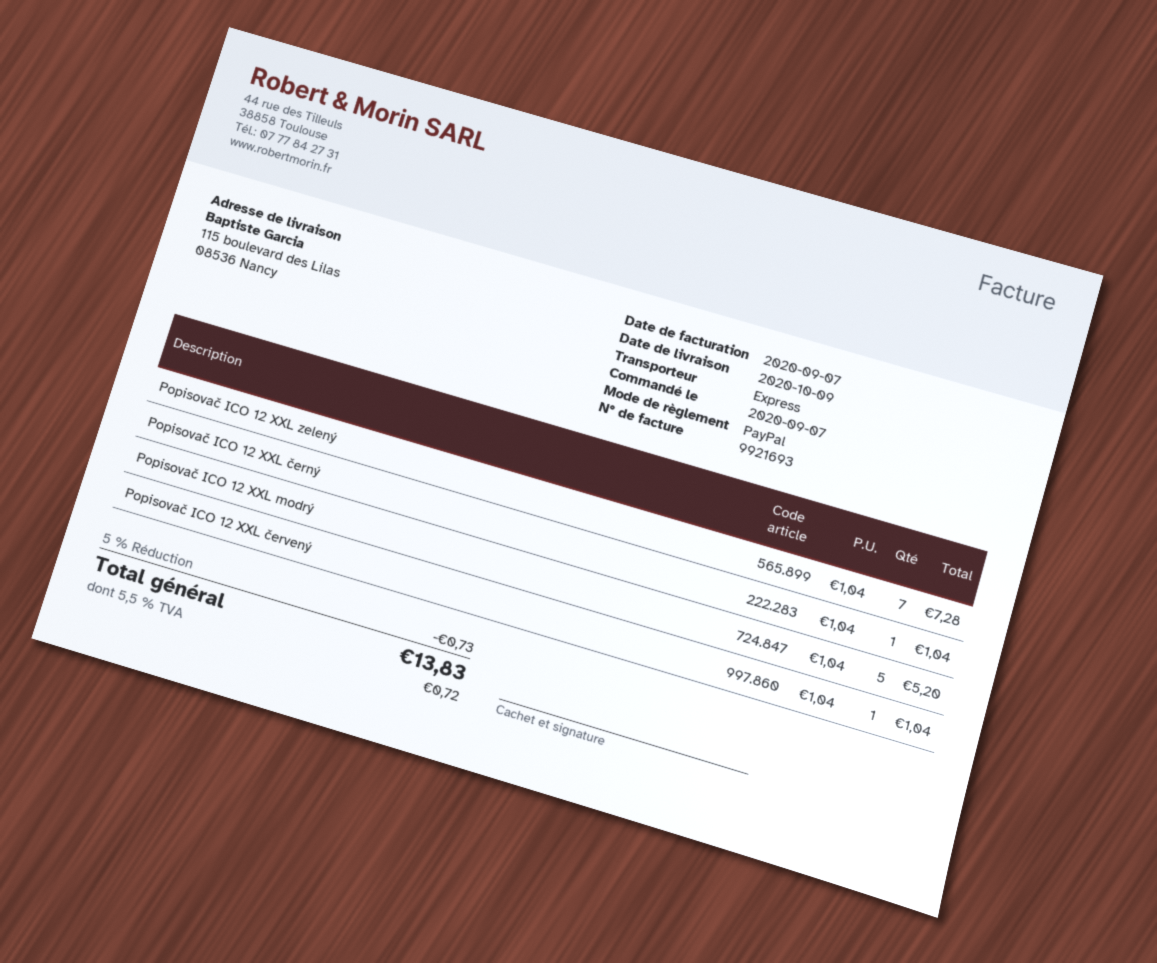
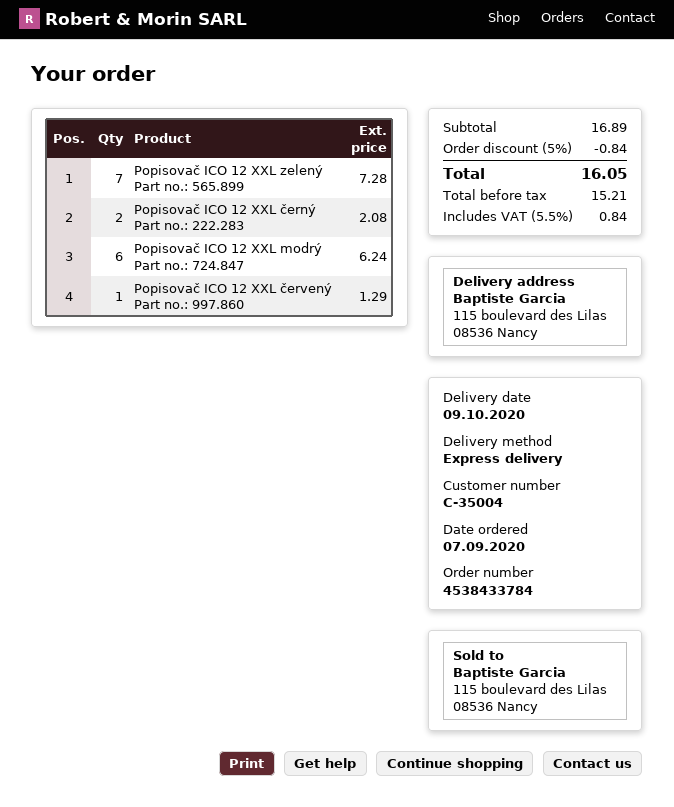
Popisovač ICO 12 XXL černý: 1 for 1.04 -> 2 for 2.08
Popisovač ICO 12 XXL modrý: 5 for 5.20 -> 6 for 6.24
Popisovač ICO 12 XXL červený: 1 for 1.04 -> 1 for 1.29
discount: 5% = 0.73 -> 5% = 0.84
tax: 5.5% = 0.72 -> 5.5% = 0.84
total: 13.83 -> 16.05

